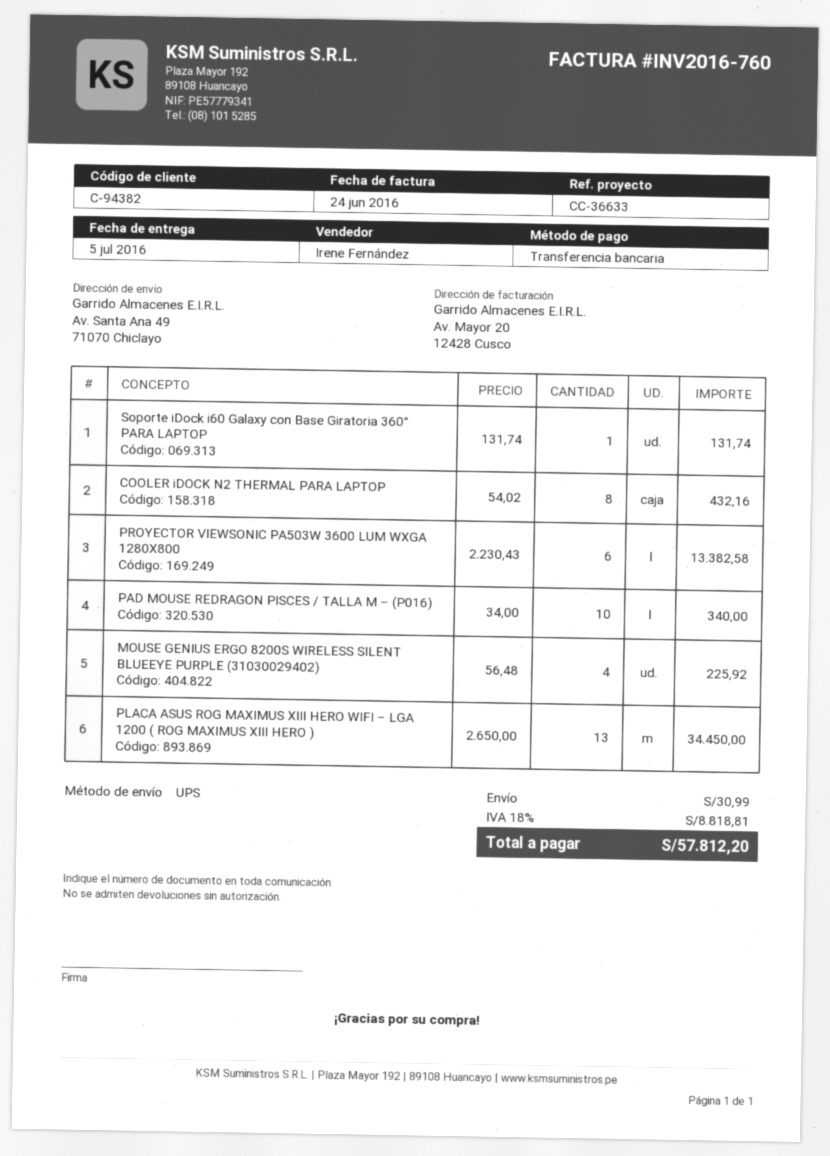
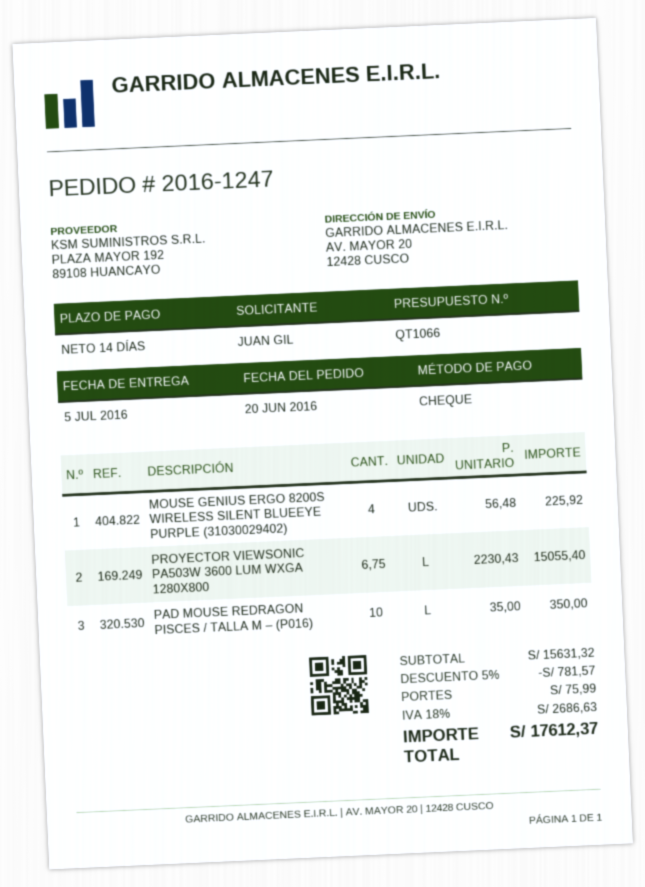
payment method: bank transfer -> cheque
ship to: Av. Santa Ana 49, 71070 Chiclayo -> AV. MAYOR 20, 12428 CUSCO
Soporte iDock i60 Galaxy con Base Giratoria 360° PARA LAPTOP: 1 x 131.74 = 131.74 -> none
COOLER iDOCK N2 THERMAL PARA LAPTOP: 8 x 54.02 = 432.16 -> none
PROYECTOR VIEWSONIC PA503W 3600 LUM WXGA 1280X800: 6 x 2230.43 = 13382.58 -> 6.75 x 2230.43 = 15055.40
PAD MOUSE REDRAGON PISCES / TALLA M – (P016): 10 x 34.00 = 340.00 -> 10 x 35.00 = 350.00
PLACA ASUS ROG MAXIMUS XIII HERO WIFI – LGA 1200 ( ROG MAXIMUS XIII HERO ): 13 x 2650.00 = 34450.00 -> none
discount: none -> 5% = 781.57
shipping: 30.99 -> 75.99
tax: 18% = 8818.81 -> 18% = 2686.63
total: 57812.20 -> 17612.37

